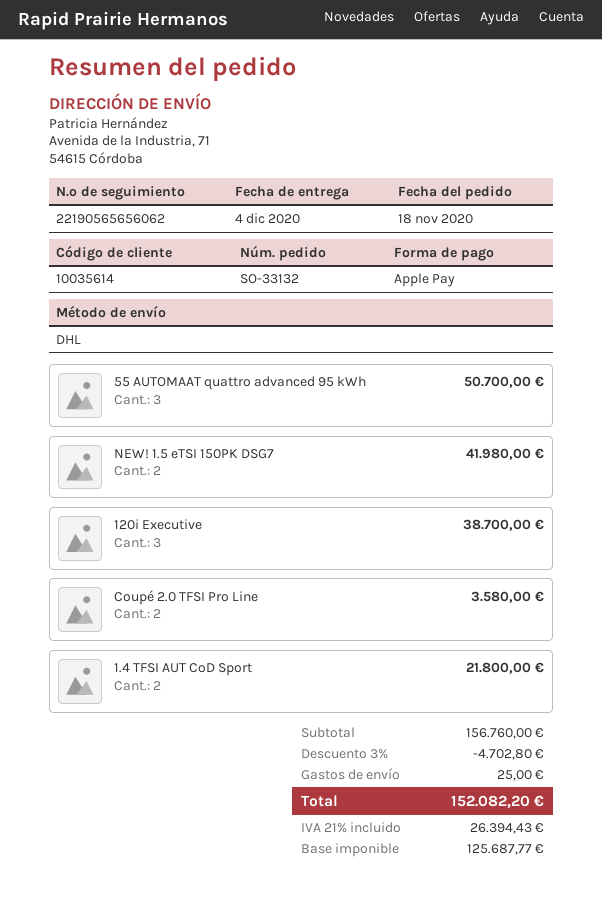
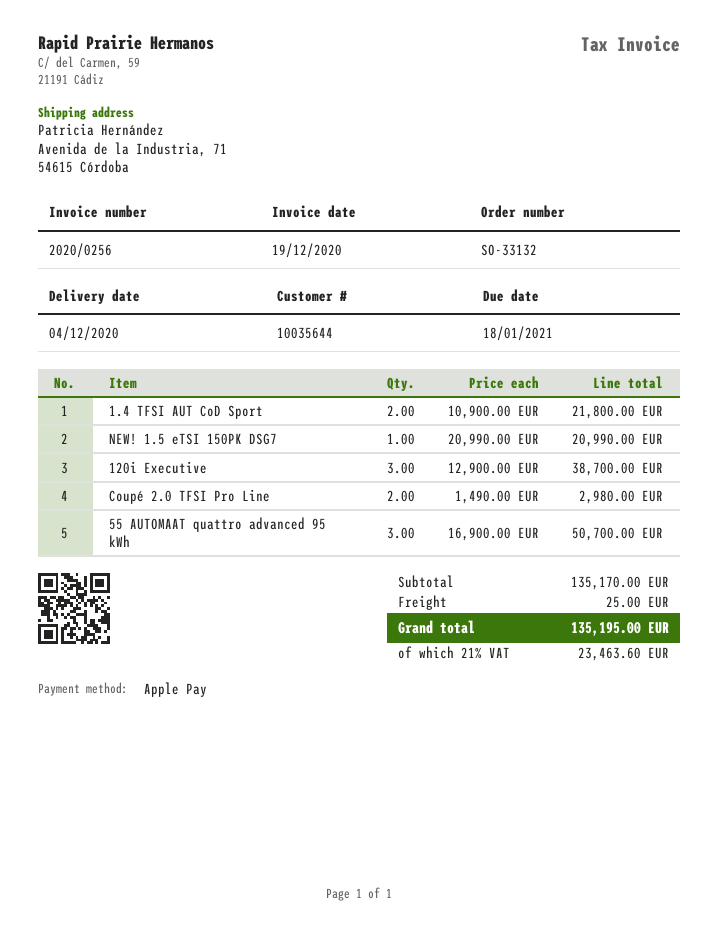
customer number: 10035614 -> 10035644
NEW! 1.5 eTSI 150PK DSG7: 2 for 41980.00 -> 1 for 20990.00
Coupé 2.0 TFSI Pro Line: 2 for 3580.00 -> 2 for 2980.00
subtotal: 156760.00 -> 135170.00
discount: 3% = 4702.80 -> none
tax: 21% = 26394.43 -> 21% = 23463.60
total: 152082.20 -> 135195.00

